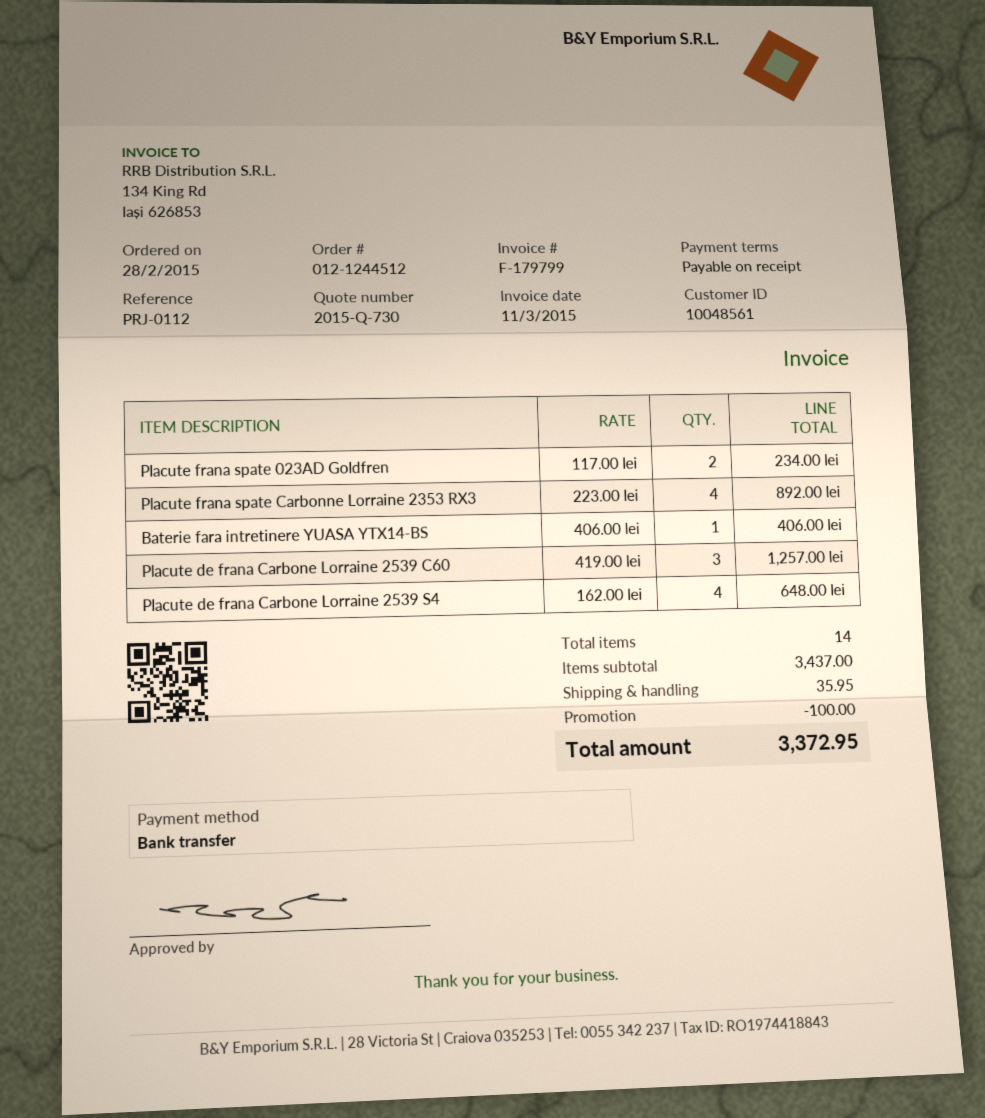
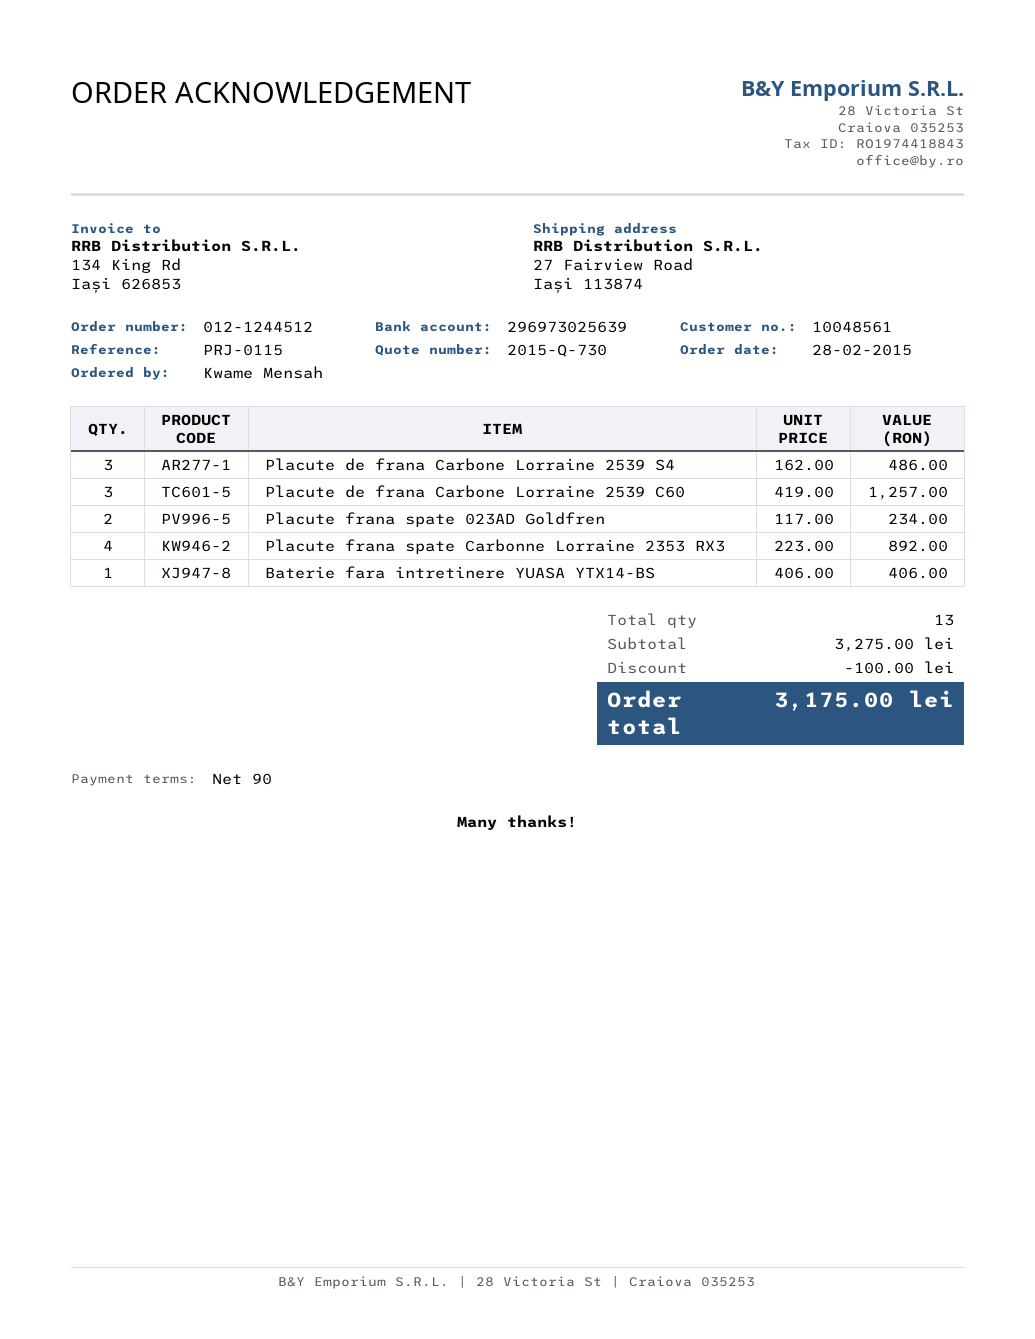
payment terms: on receipt -> 90 days
reference: PRJ-0112 -> PRJ-0115
Placute de frana Carbone Lorraine 2539 S4: 4 x 162.00 = 648.00 -> 3 x 162.00 = 486.00
total quantity: 14 -> 13
subtotal: 3437.00 -> 3275.00
shipping: 35.95 -> none
total: 3372.95 -> 3175.00

